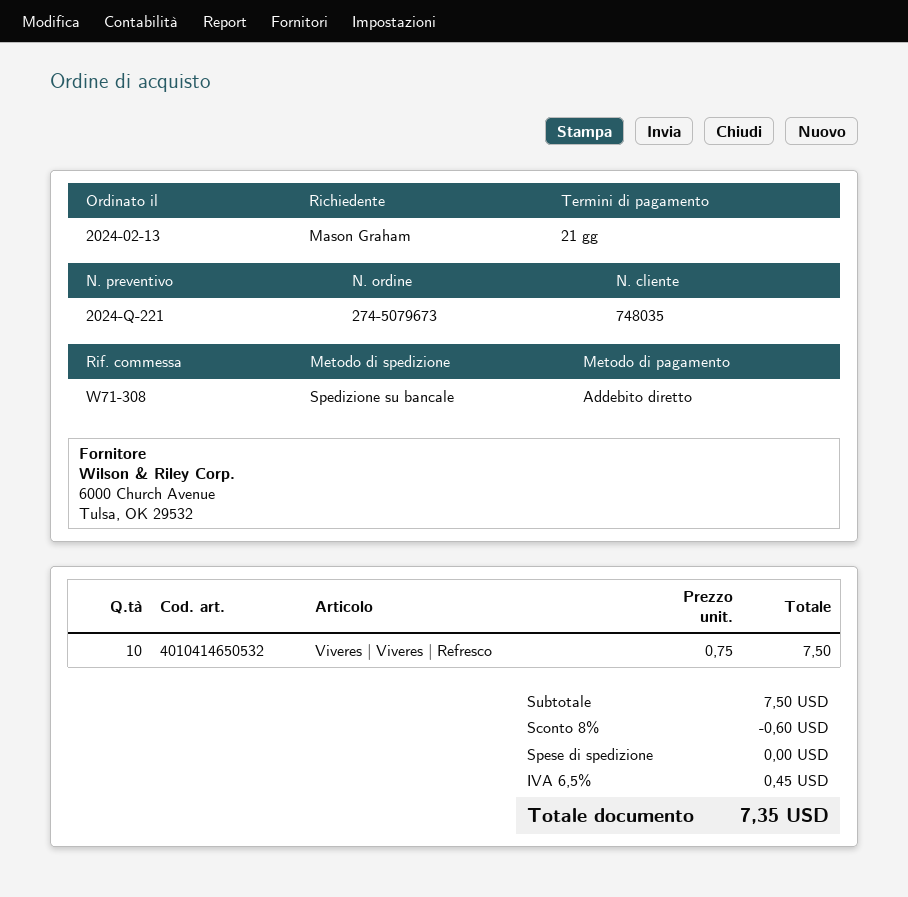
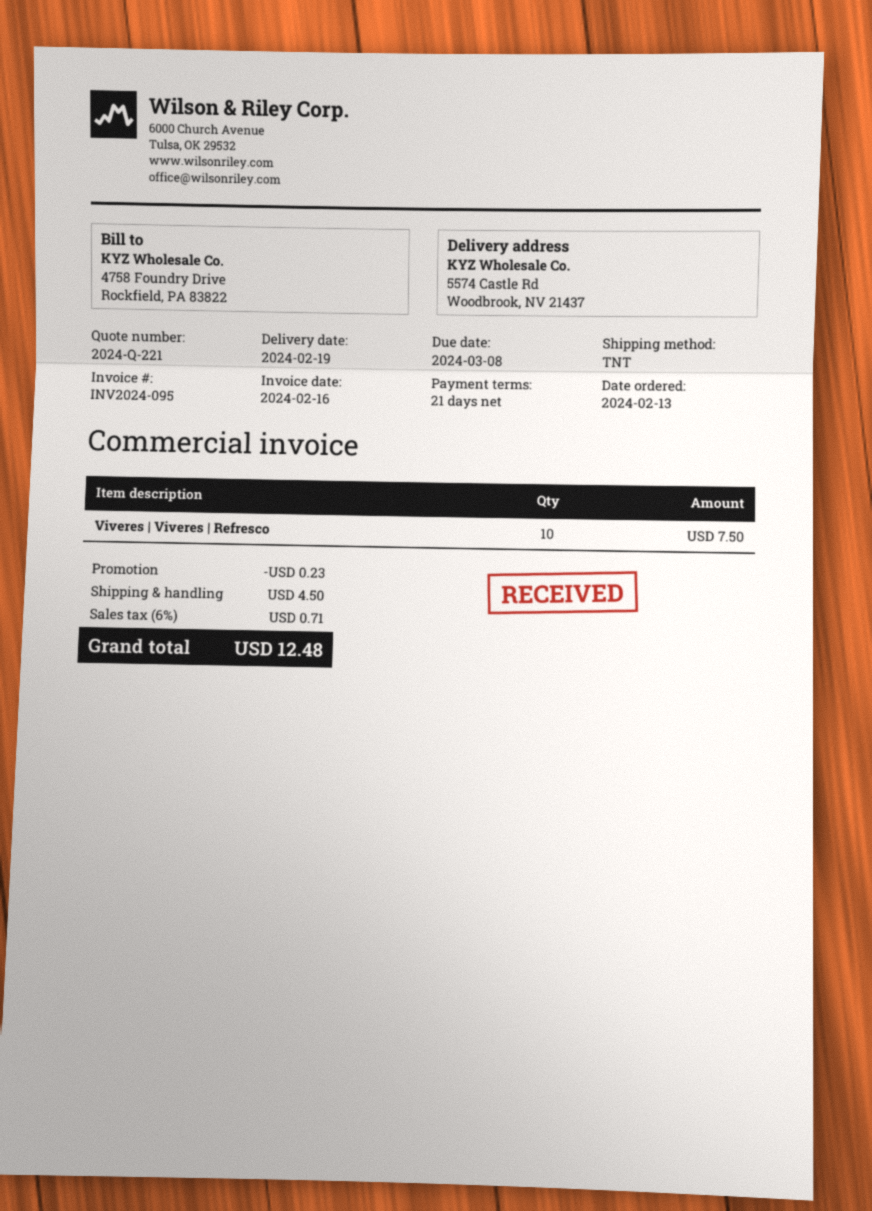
shipping method: pallet freight -> TNT
discount: 0.60 -> 0.23
shipping: 0.00 -> 4.50
tax: 6.5% = 0.45 -> 6% = 0.71
total: 7.35 -> 12.48

